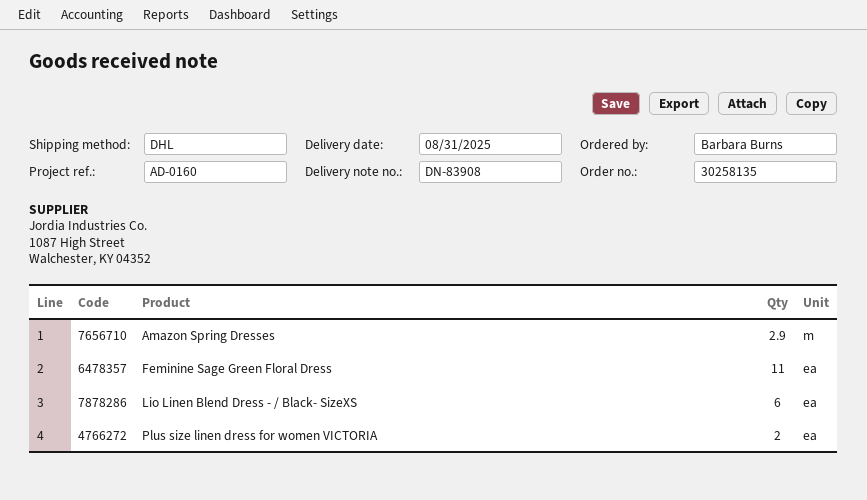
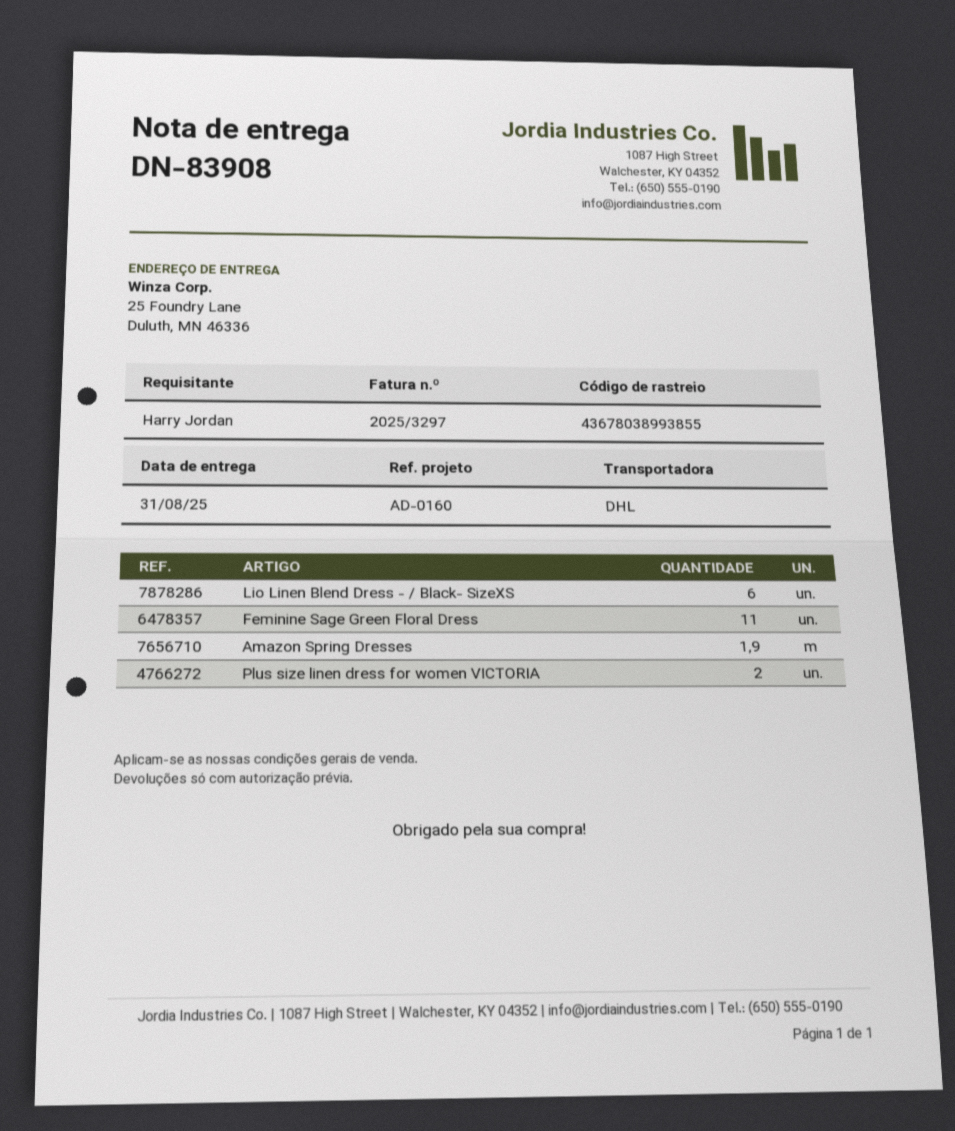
ordered by: Barbara Burns -> Harry Jordan
Amazon Spring Dresses: 2.9 -> 1.9

